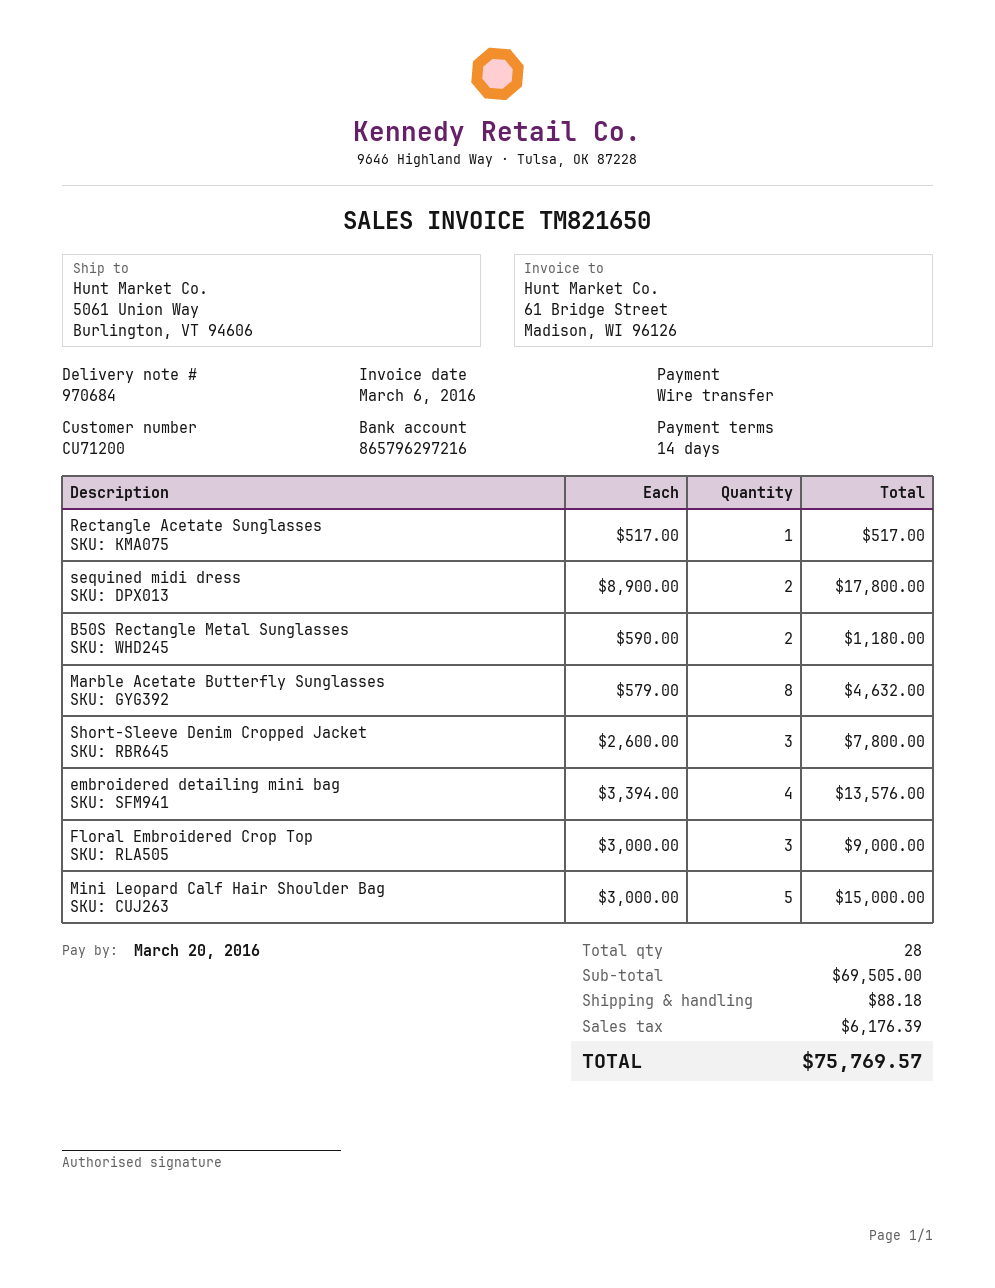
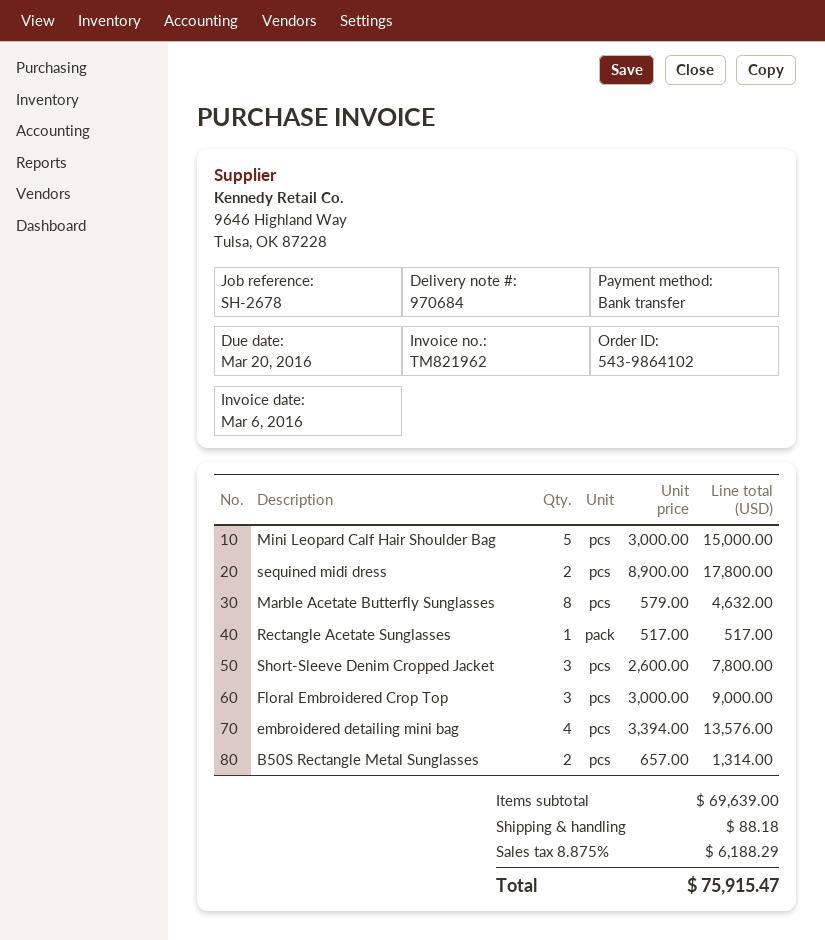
invoice number: TM821650 -> TM821962
B50S Rectangle Metal Sunglasses: 2 x 590.00 = 1180.00 -> 2 x 657.00 = 1314.00
subtotal: 69505.00 -> 69639.00
tax: 6176.39 -> 6188.29
total: 75769.57 -> 75915.47

